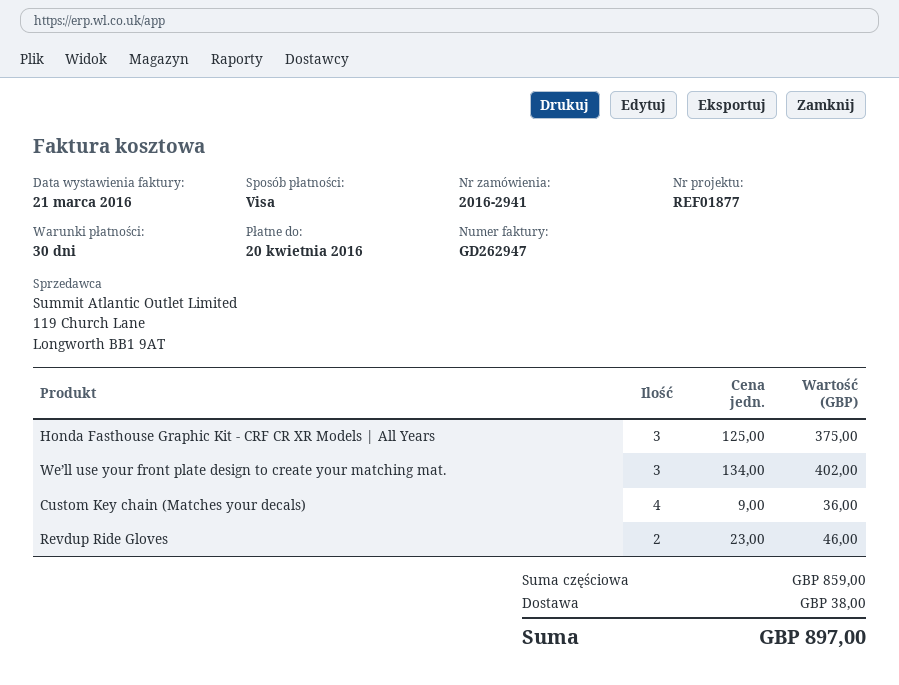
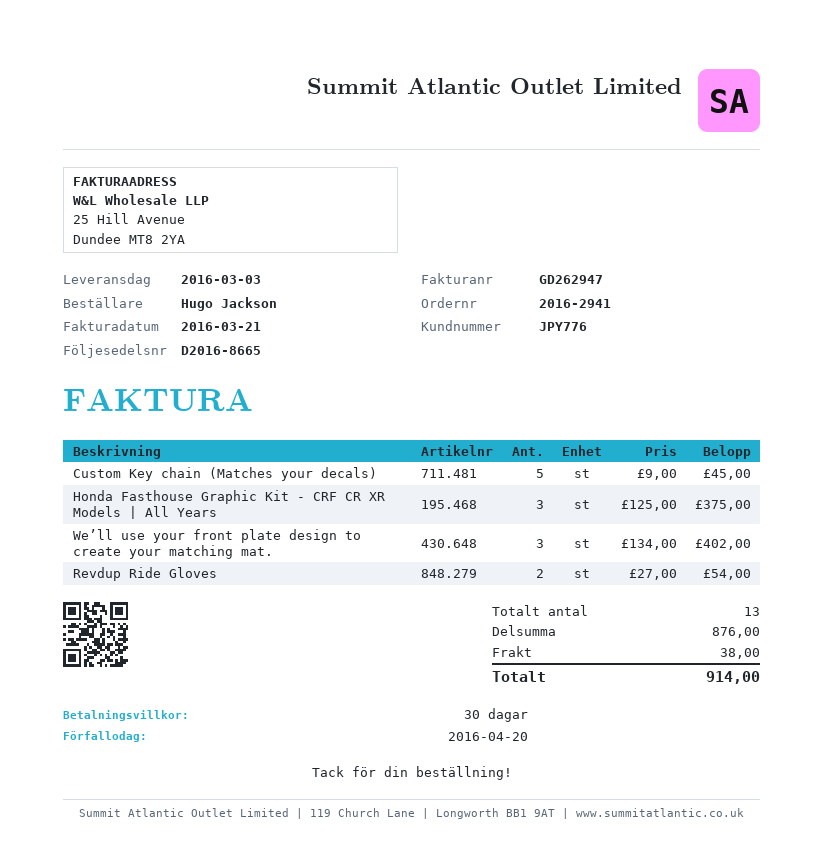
Custom Key chain (Matches your decals): 4 x 9.00 = 36.00 -> 5 x 9.00 = 45.00
Revdup Ride Gloves: 2 x 23.00 = 46.00 -> 2 x 27.00 = 54.00
subtotal: 859.00 -> 876.00
total: 897.00 -> 914.00

